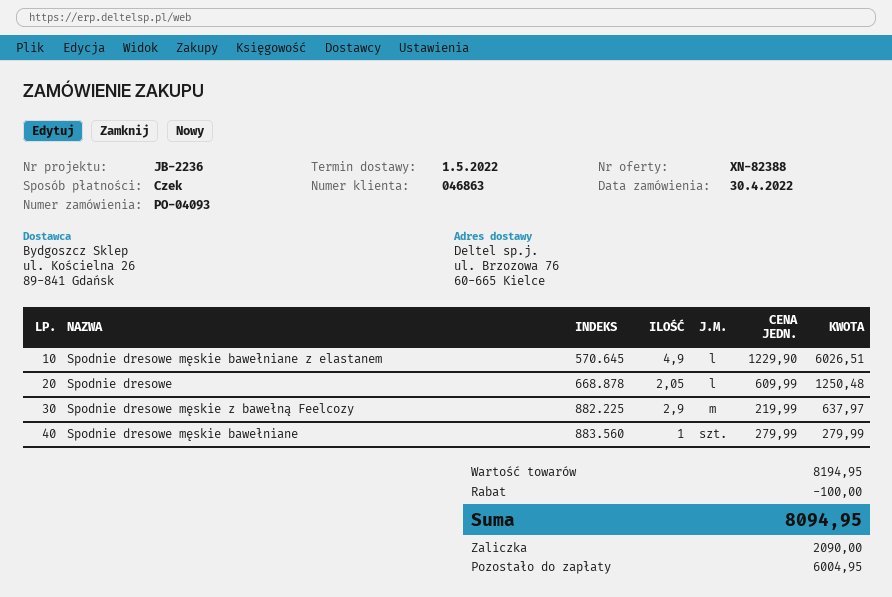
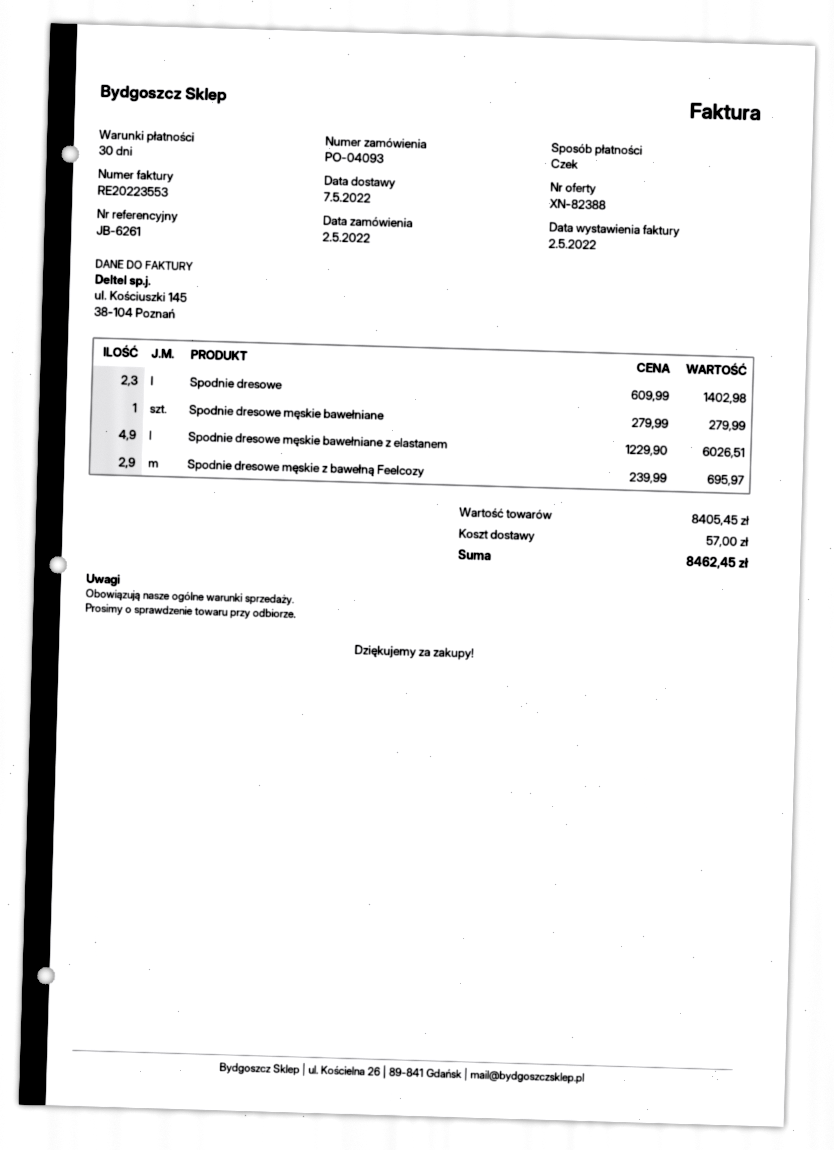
order date: 2022-04-30 -> 2022-05-02
delivery date: 2022-05-01 -> 2022-05-07
reference: JB-2236 -> JB-6261
Spodnie dresowe: 2.05 x 609.99 = 1250.48 -> 2.3 x 609.99 = 1402.98
Spodnie dresowe męskie z bawełną Feelcozy: 2.9 x 219.99 = 637.97 -> 2.9 x 239.99 = 695.97
subtotal: 8194.95 -> 8405.45
discount: 100.00 -> none
shipping: none -> 57.00
total: 8094.95 -> 8462.45

